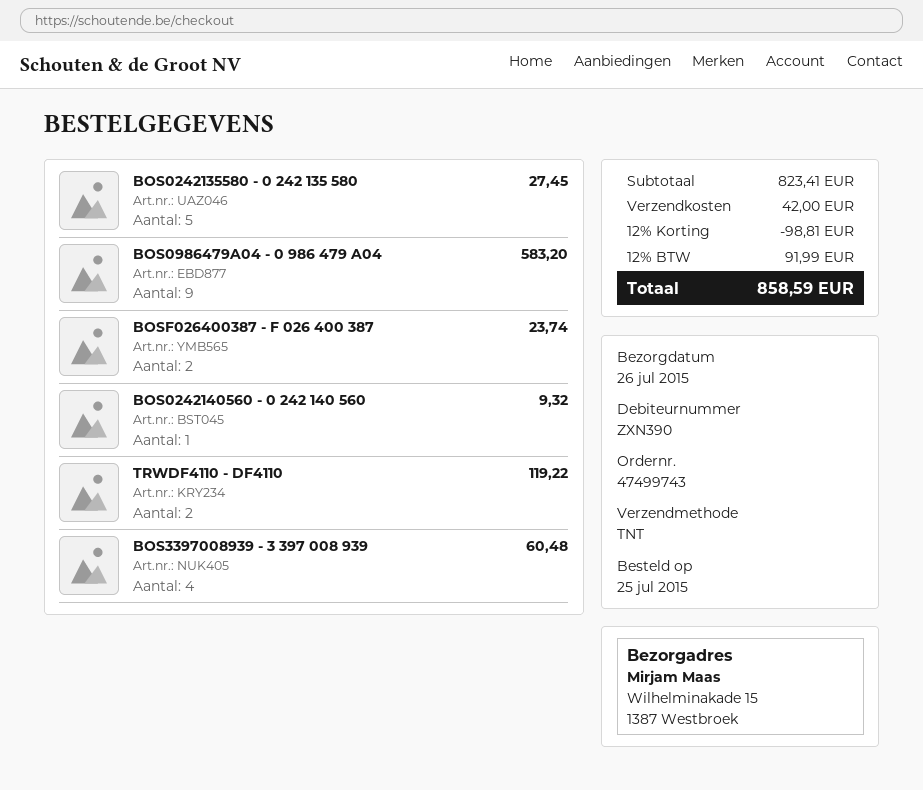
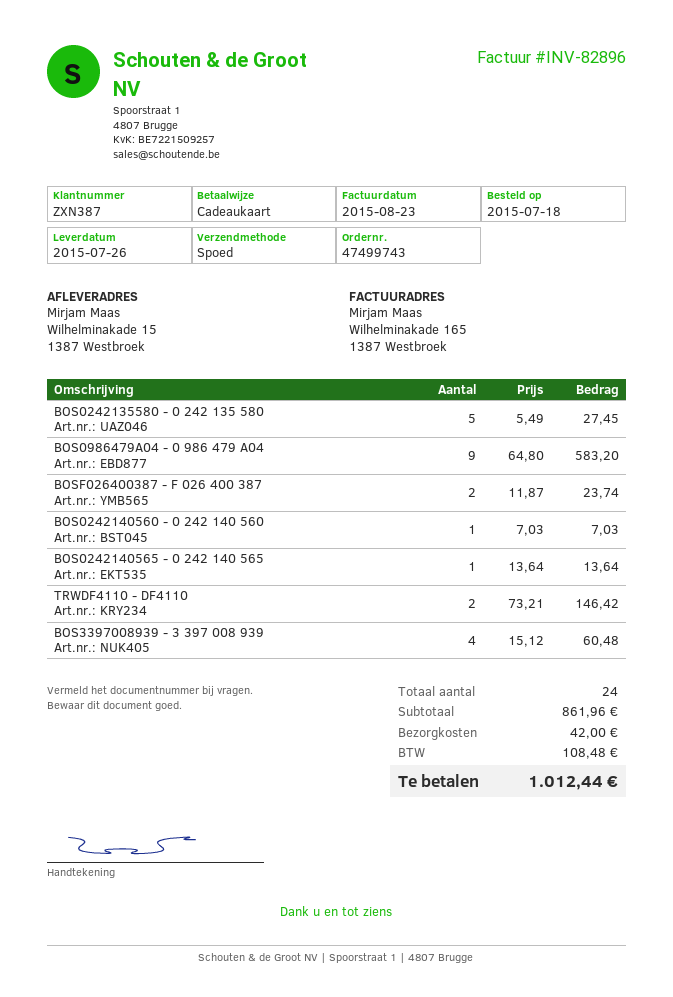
order date: 2015-07-25 -> 2015-07-18
customer number: ZXN390 -> ZXN387
shipping method: TNT -> express
BOS0242140560 - 0 242 140 560: 1 for 9.32 -> 1 for 7.03
TRWDF4110 - DF4110: 2 for 119.22 -> 2 for 146.42
BOS0242140565 - 0 242 140 565: none -> 1 for 13.64
subtotal: 823.41 -> 861.96
discount: 12% = 98.81 -> none
tax: 91.99 -> 108.48
total: 858.59 -> 1012.44

